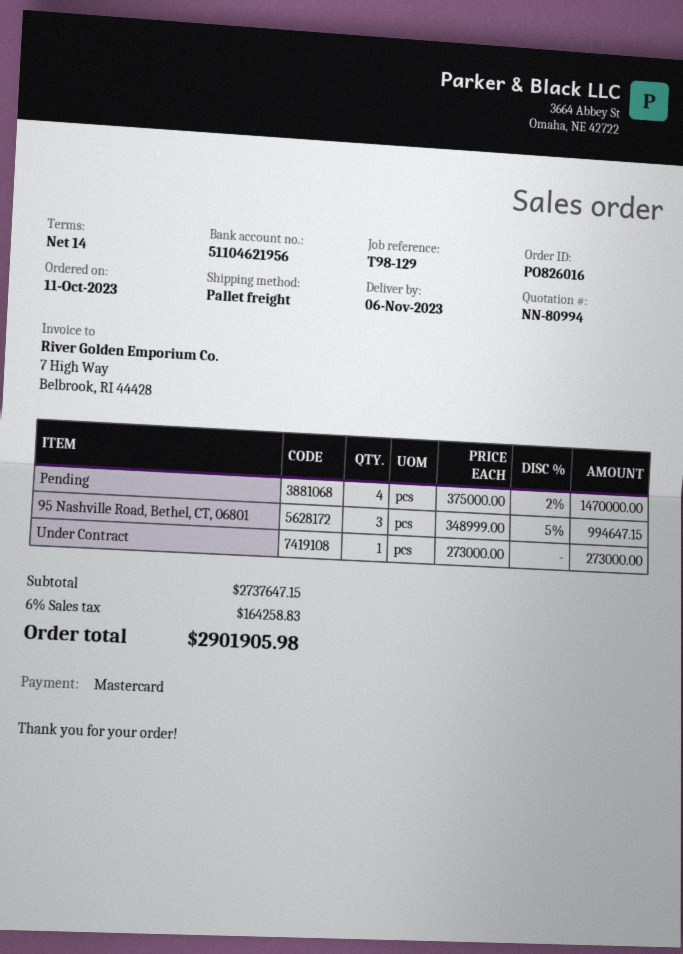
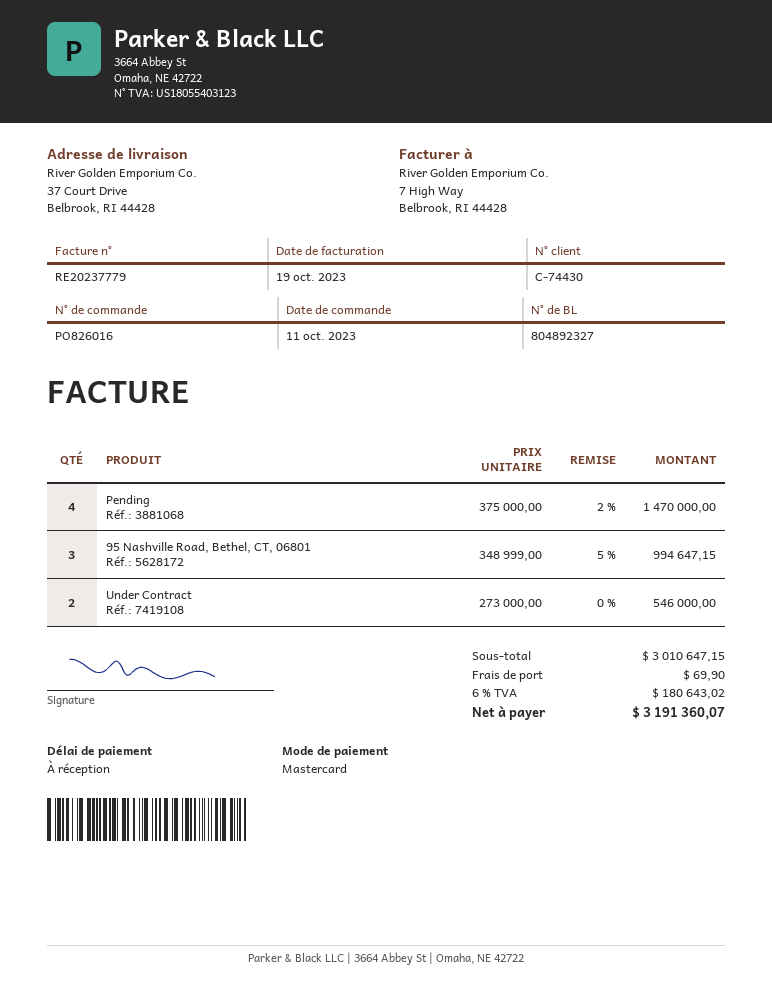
payment terms: 14 days -> on receipt
Under Contract: 1 x 273000.00 = 273000.00 -> 2 x 273000.00 = 546000.00
subtotal: 2737647.15 -> 3010647.15
shipping: none -> 69.90
tax: 6% = 164258.83 -> 6% = 180643.02
total: 2901905.98 -> 3191360.07

